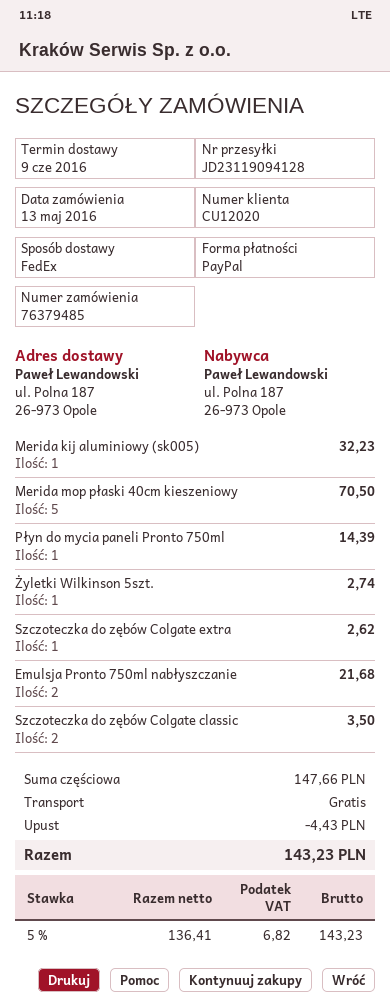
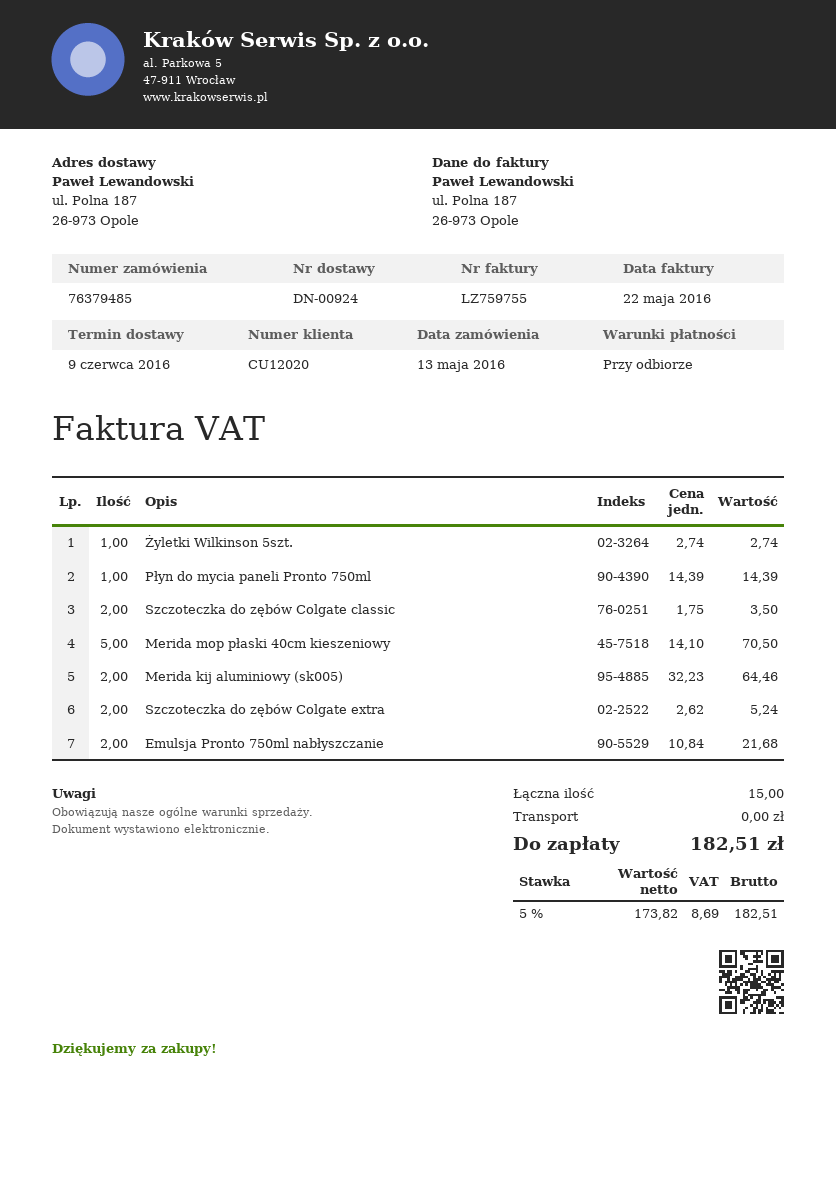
Merida kij aluminiowy (sk005): 1 for 32.23 -> 2 for 64.46
Szczoteczka do zębów Colgate extra: 1 for 2.62 -> 2 for 5.24
discount: 4.43 -> none
net: 136.41 -> 173.82
tax: 5% = 6.82 -> 5% = 8.69
total: 143.23 -> 182.51

